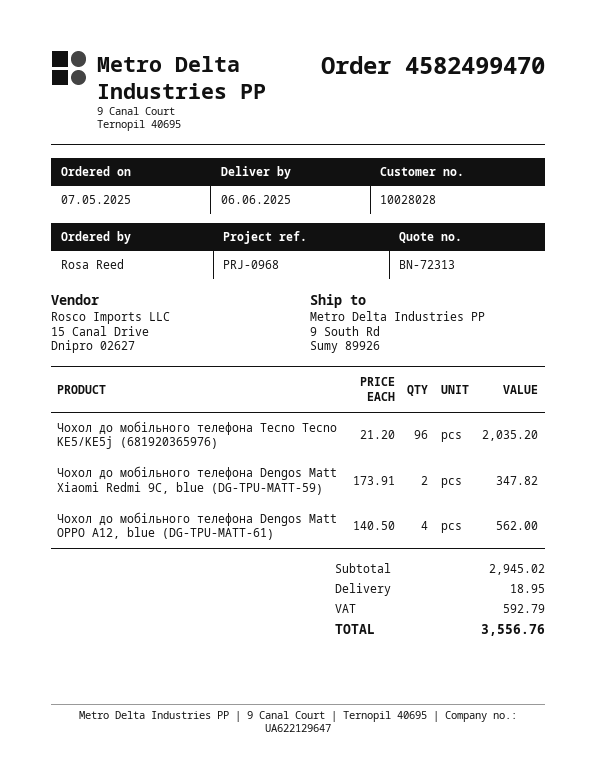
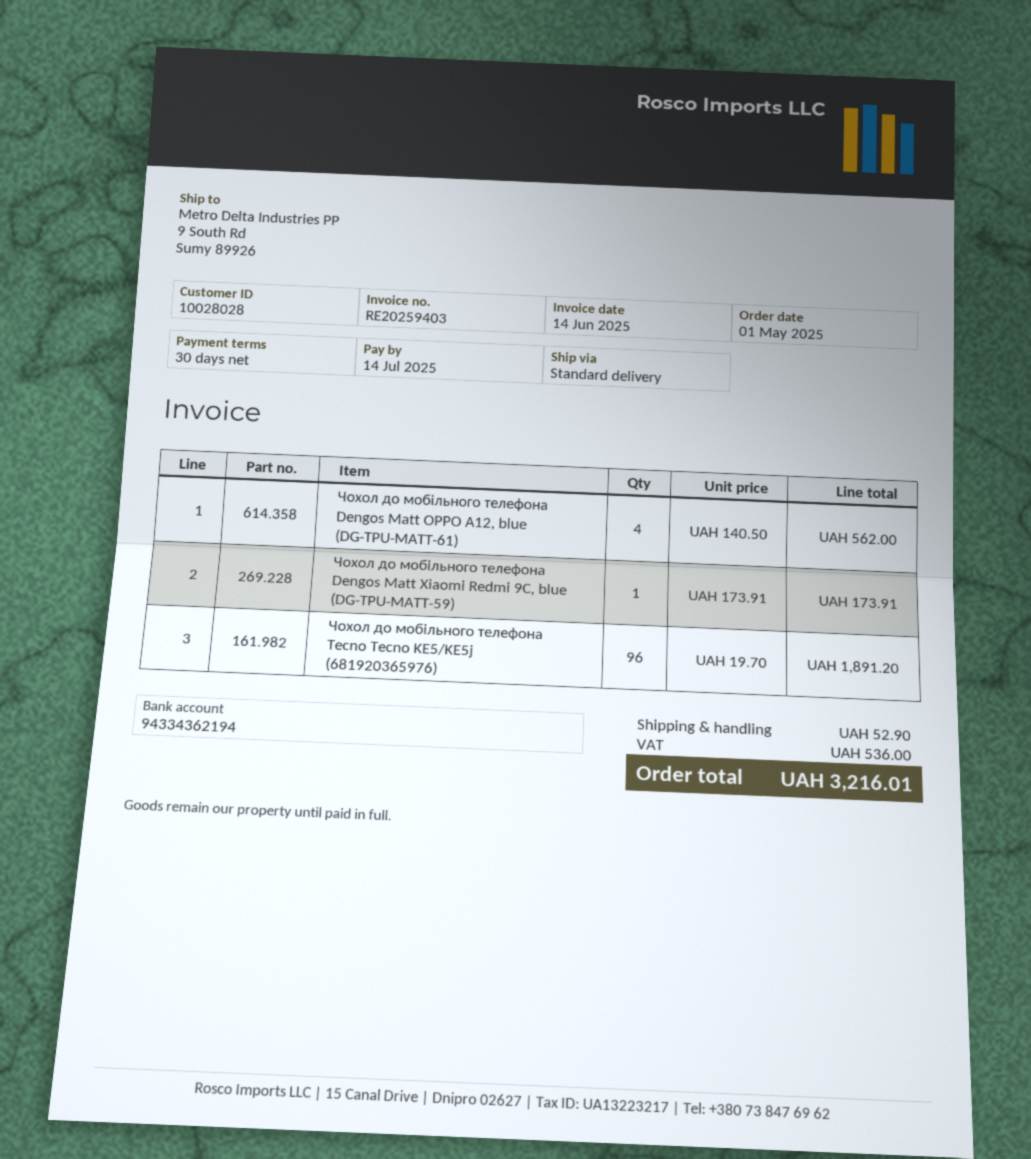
order date: 2025-05-07 -> 2025-05-01
Чохол до мобільного телефона Tecno Tecno KE5/KE5j (681920365976): 96 x 21.20 = 2035.20 -> 96 x 19.70 = 1891.20
Чохол до мобільного телефона Dengos Matt Xiaomi Redmi 9С, blue (DG-TPU-MATT-59): 2 x 173.91 = 347.82 -> 1 x 173.91 = 173.91
shipping: 18.95 -> 52.90
tax: 592.79 -> 536.00
total: 3556.76 -> 3216.01

